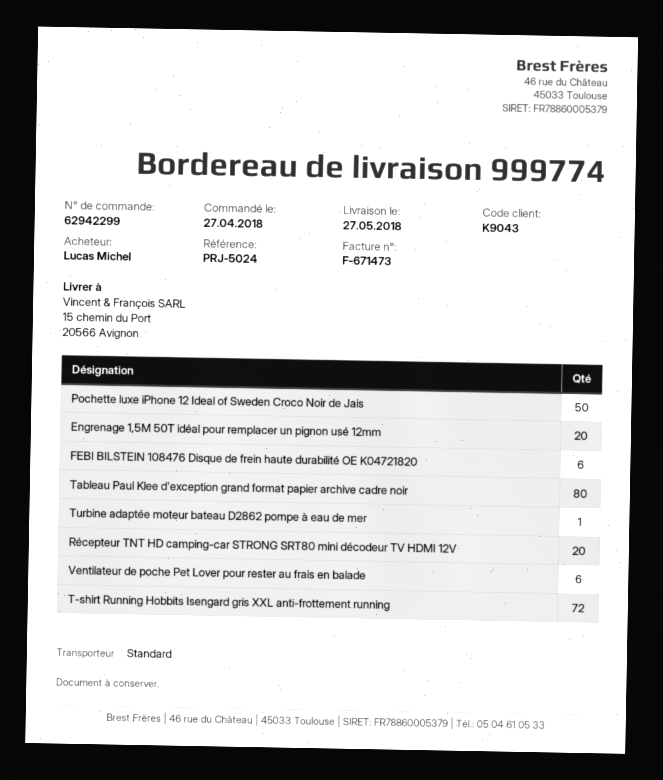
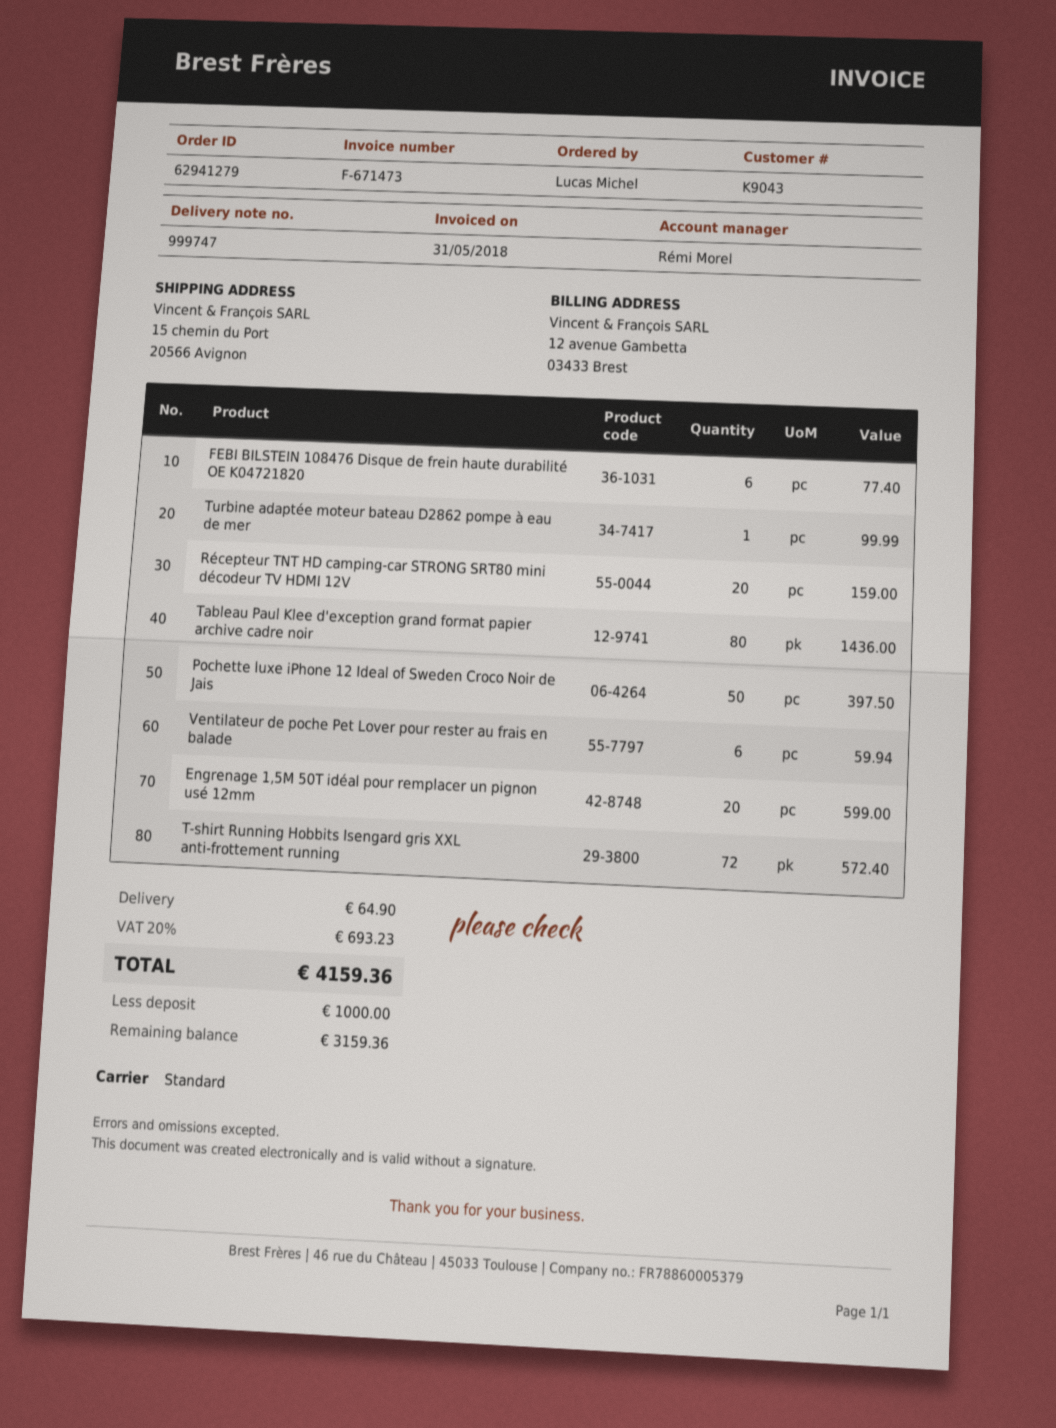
order number: 62942299 -> 62941279
delivery note number: 999774 -> 999747

